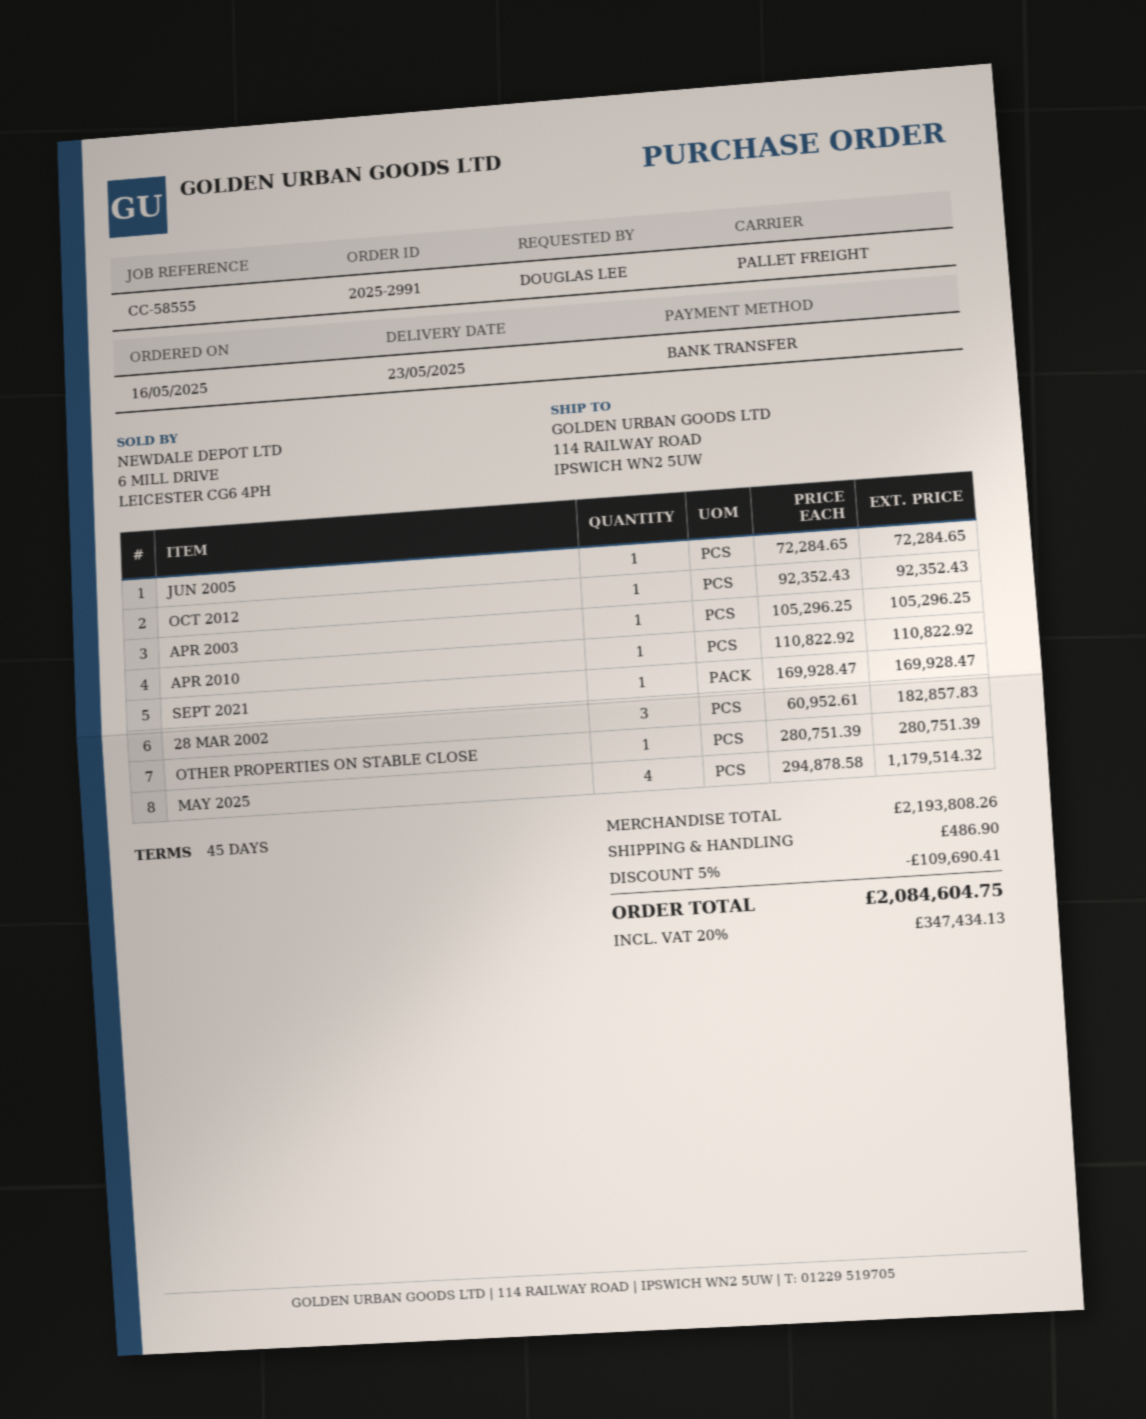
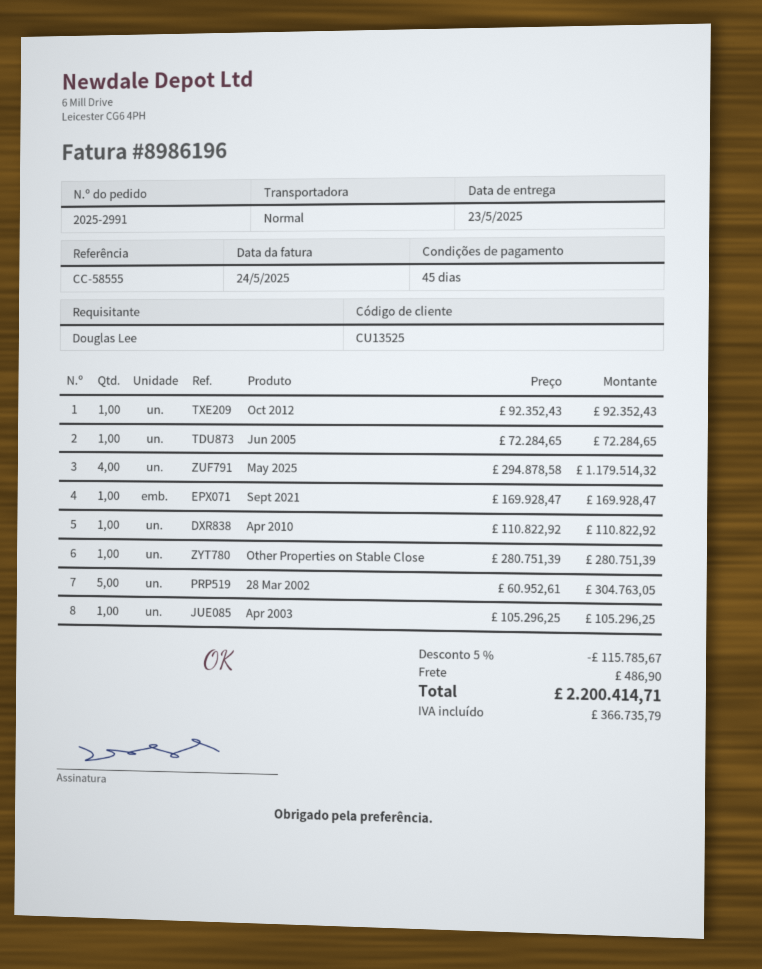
shipping method: pallet freight -> standard
28 MAR 2002: 3 x 60952.61 = 182857.83 -> 5 x 60952.61 = 304763.05
discount: 5% = 109690.41 -> 5% = 115785.67
tax: 347434.13 -> 366735.79
total: 2084604.75 -> 2200414.71

